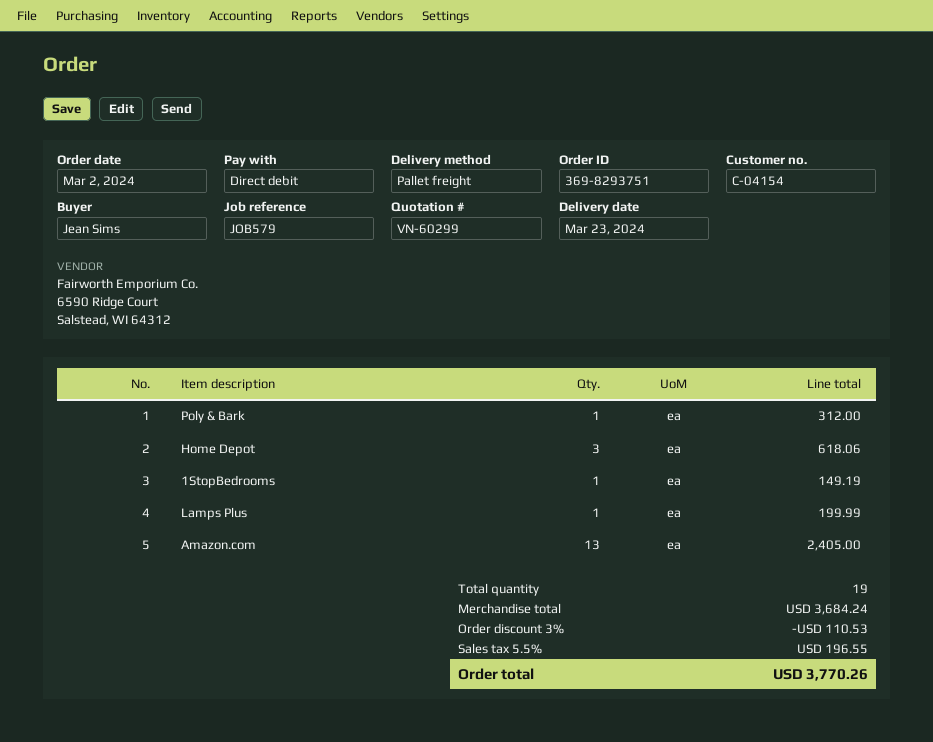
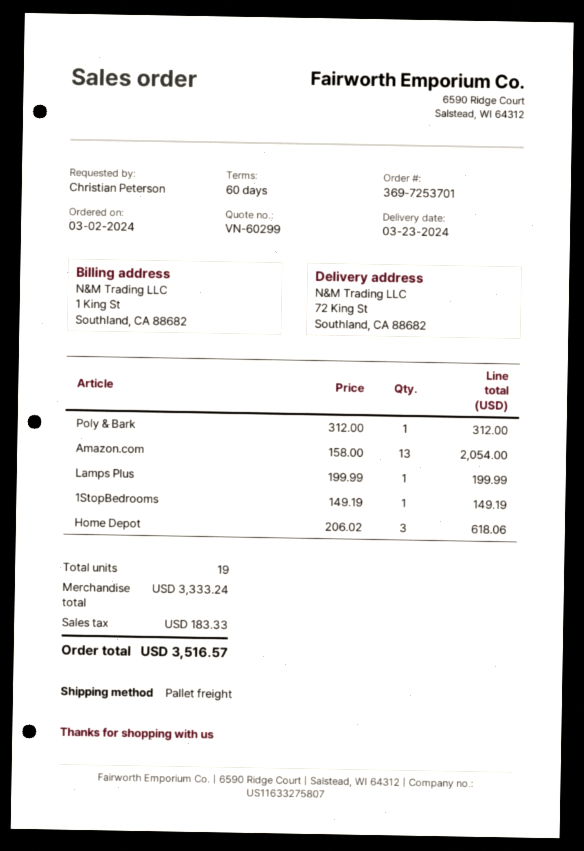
order number: 369-8293751 -> 369-7253701
ordered by: Jean Sims -> Christian Peterson
Amazon.com: 13 for 2405.00 -> 13 for 2054.00
subtotal: 3684.24 -> 3333.24
discount: 3% = 110.53 -> none
tax: 196.55 -> 183.33
total: 3770.26 -> 3516.57

